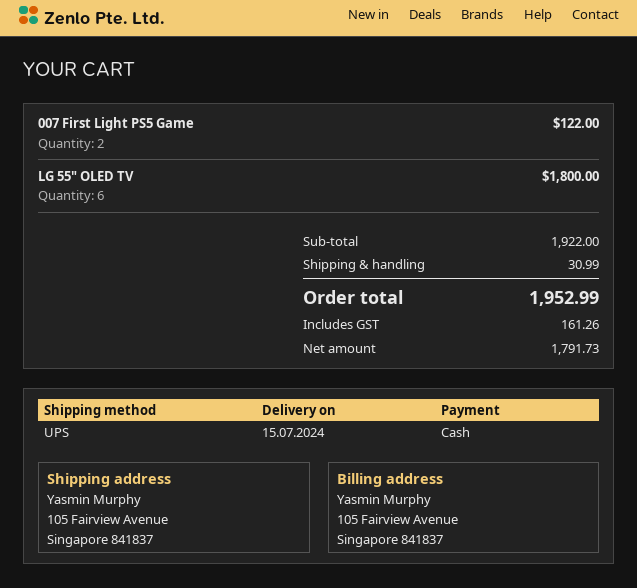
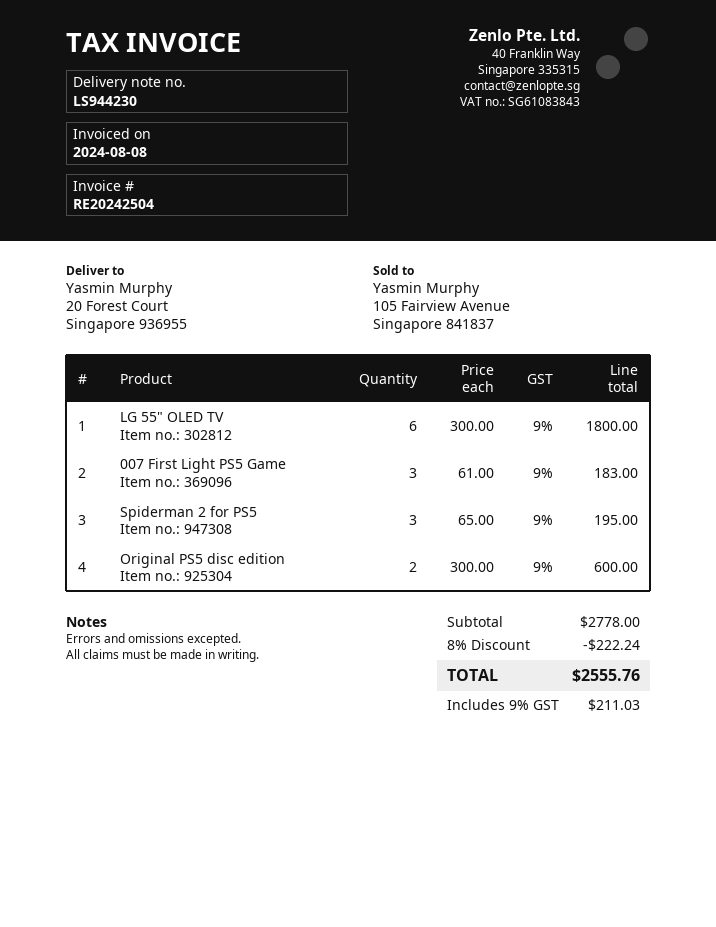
ship to: 105 Fairview Avenue, Singapore 841837 -> 20 Forest Court, Singapore 936955
007 First Light PS5 Game: 2 for 122.00 -> 3 for 183.00
Spiderman 2 for PS5: none -> 3 for 195.00
Original PS5 disc edition: none -> 2 for 600.00
subtotal: 1922.00 -> 2778.00
discount: none -> 8% = 222.24
shipping: 30.99 -> none
tax: 161.26 -> 211.03
total: 1952.99 -> 2555.76

